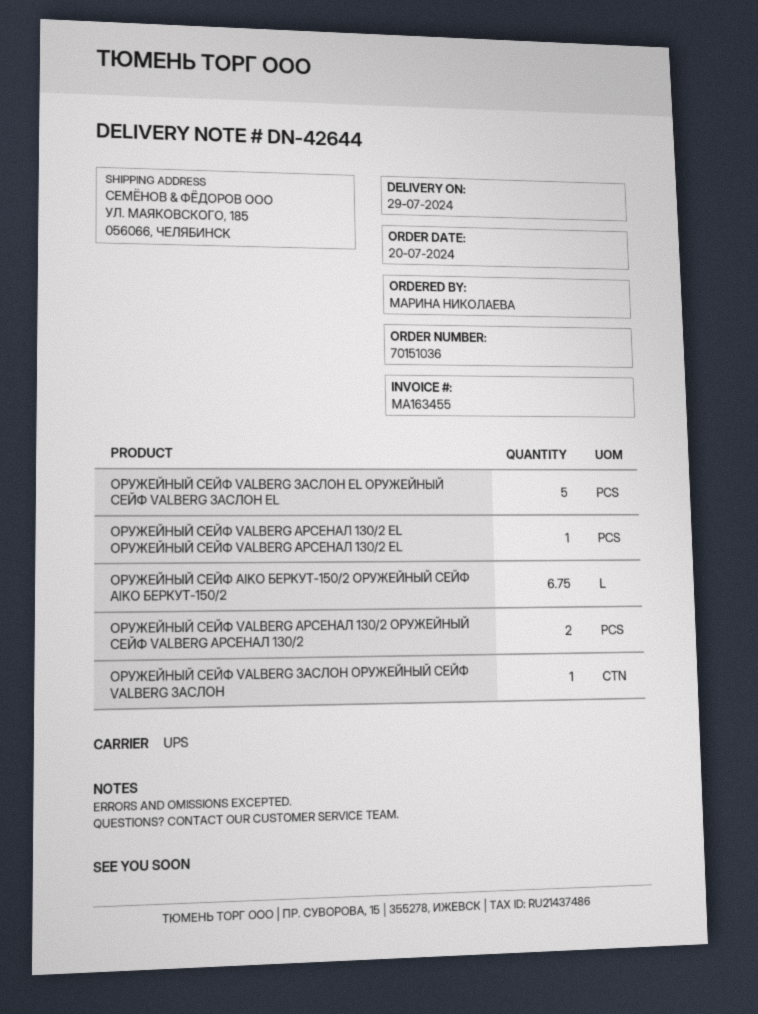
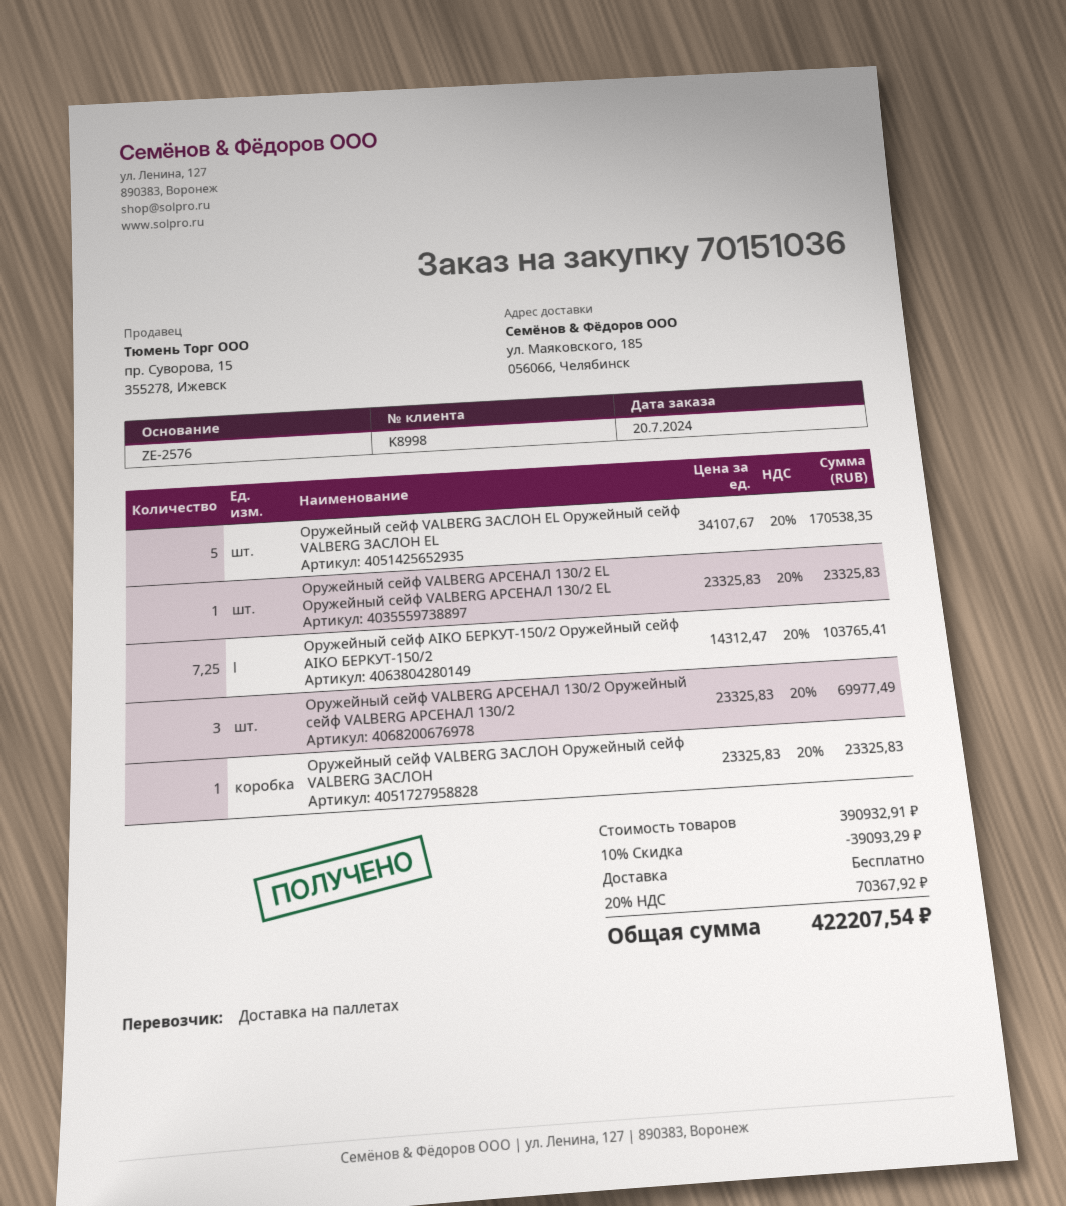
shipping method: UPS -> pallet freight
ОРУЖЕЙНЫЙ СЕЙФ AIKO БЕРКУТ-150/2 ОРУЖЕЙНЫЙ СЕЙФ AIKO БЕРКУТ-150/2: 6.75 -> 7.25
ОРУЖЕЙНЫЙ СЕЙФ VALBERG АРСЕНАЛ 130/2 ОРУЖЕЙНЫЙ СЕЙФ VALBERG АРСЕНАЛ 130/2: 2 -> 3

